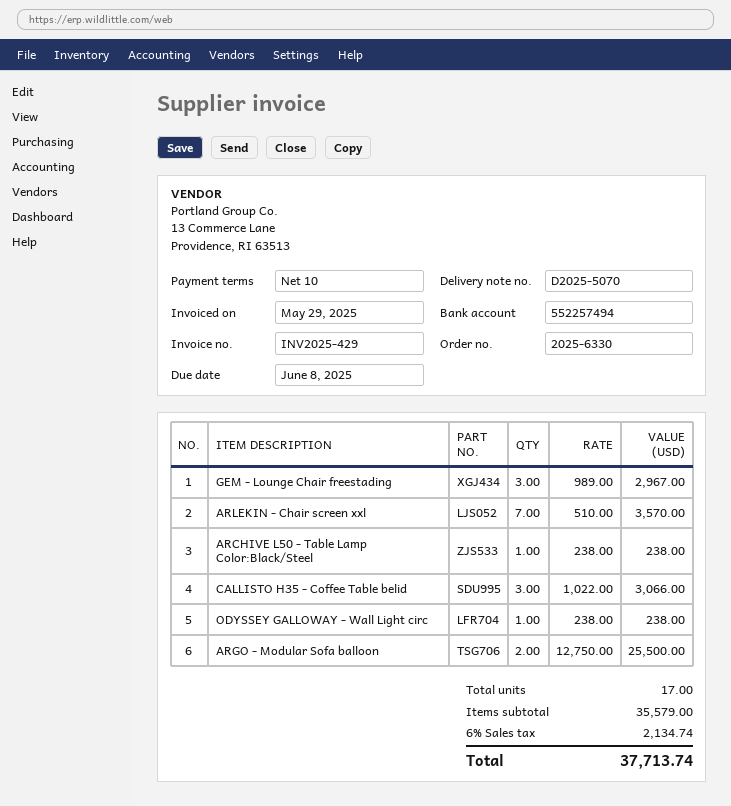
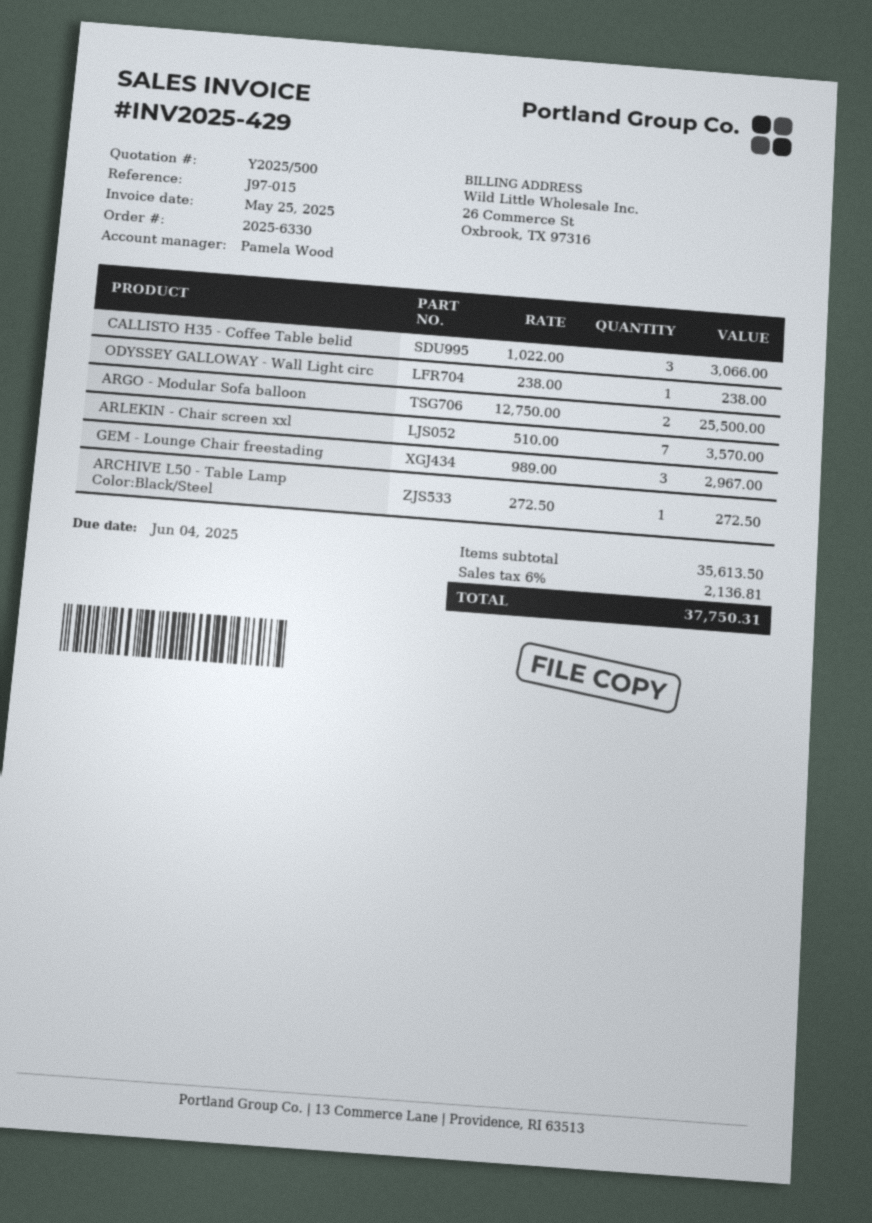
invoice date: 2025-05-29 -> 2025-05-25
due date: 2025-06-08 -> 2025-06-04
ARCHIVE L50 - Table Lamp Color:Black/Steel: 1 x 238.00 = 238.00 -> 1 x 272.50 = 272.50
subtotal: 35579.00 -> 35613.50
tax: 6% = 2134.74 -> 6% = 2136.81
total: 37713.74 -> 37750.31

